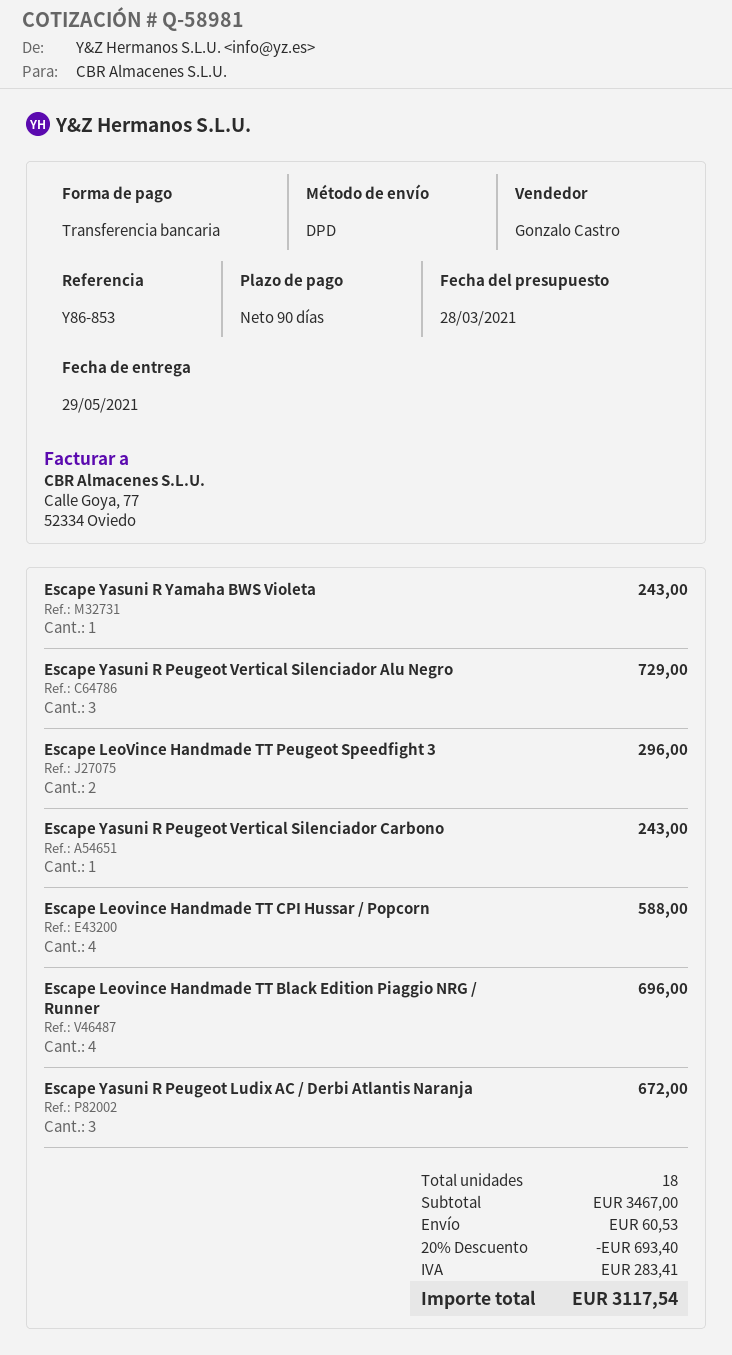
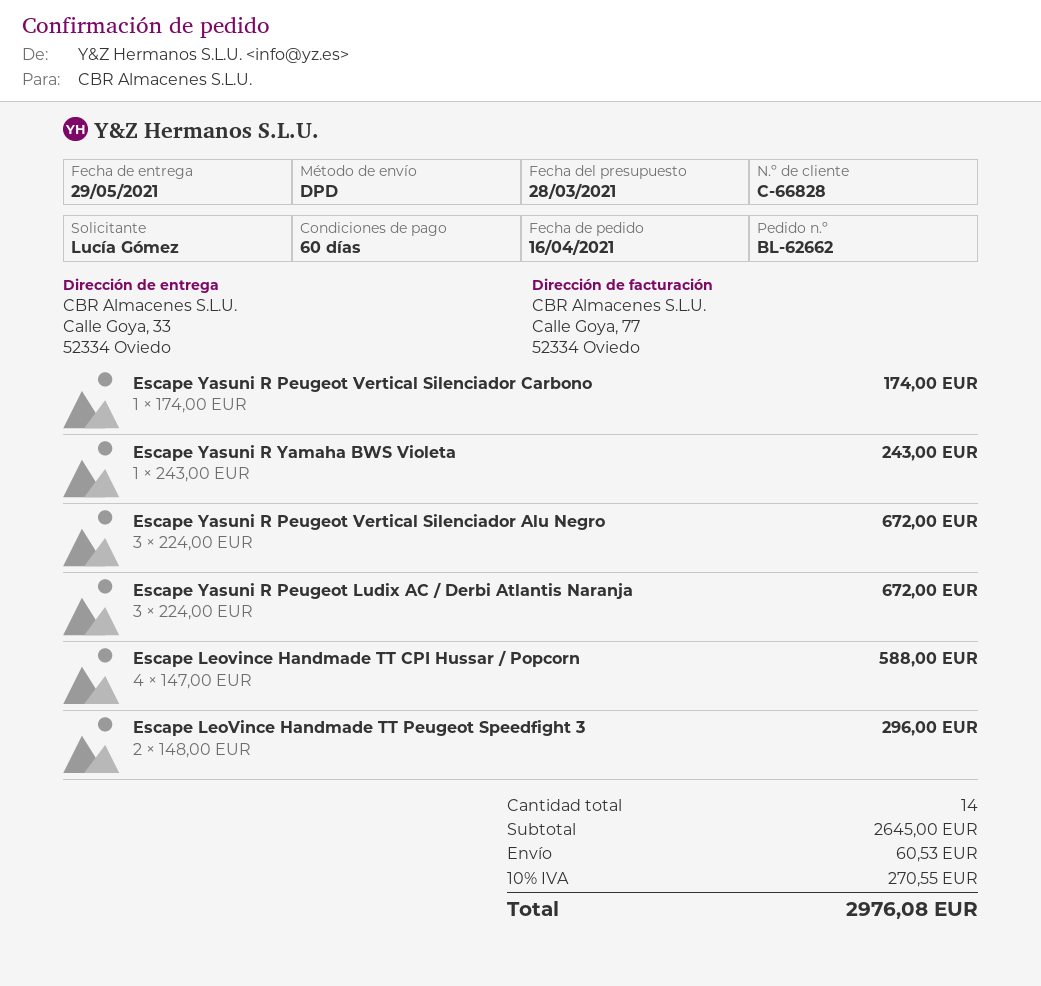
payment terms: 90 days -> 60 days
Escape Yasuni R Peugeot Vertical Silenciador Alu Negro: 3 for 729.00 -> 3 for 672.00
Escape Yasuni R Peugeot Vertical Silenciador Carbono: 1 for 243.00 -> 1 for 174.00
Escape Leovince Handmade TT Black Edition Piaggio NRG / Runner: 4 for 696.00 -> none
total quantity: 18 -> 14
subtotal: 3467.00 -> 2645.00
discount: 20% = 693.40 -> none
tax: 283.41 -> 270.55
total: 3117.54 -> 2976.08

